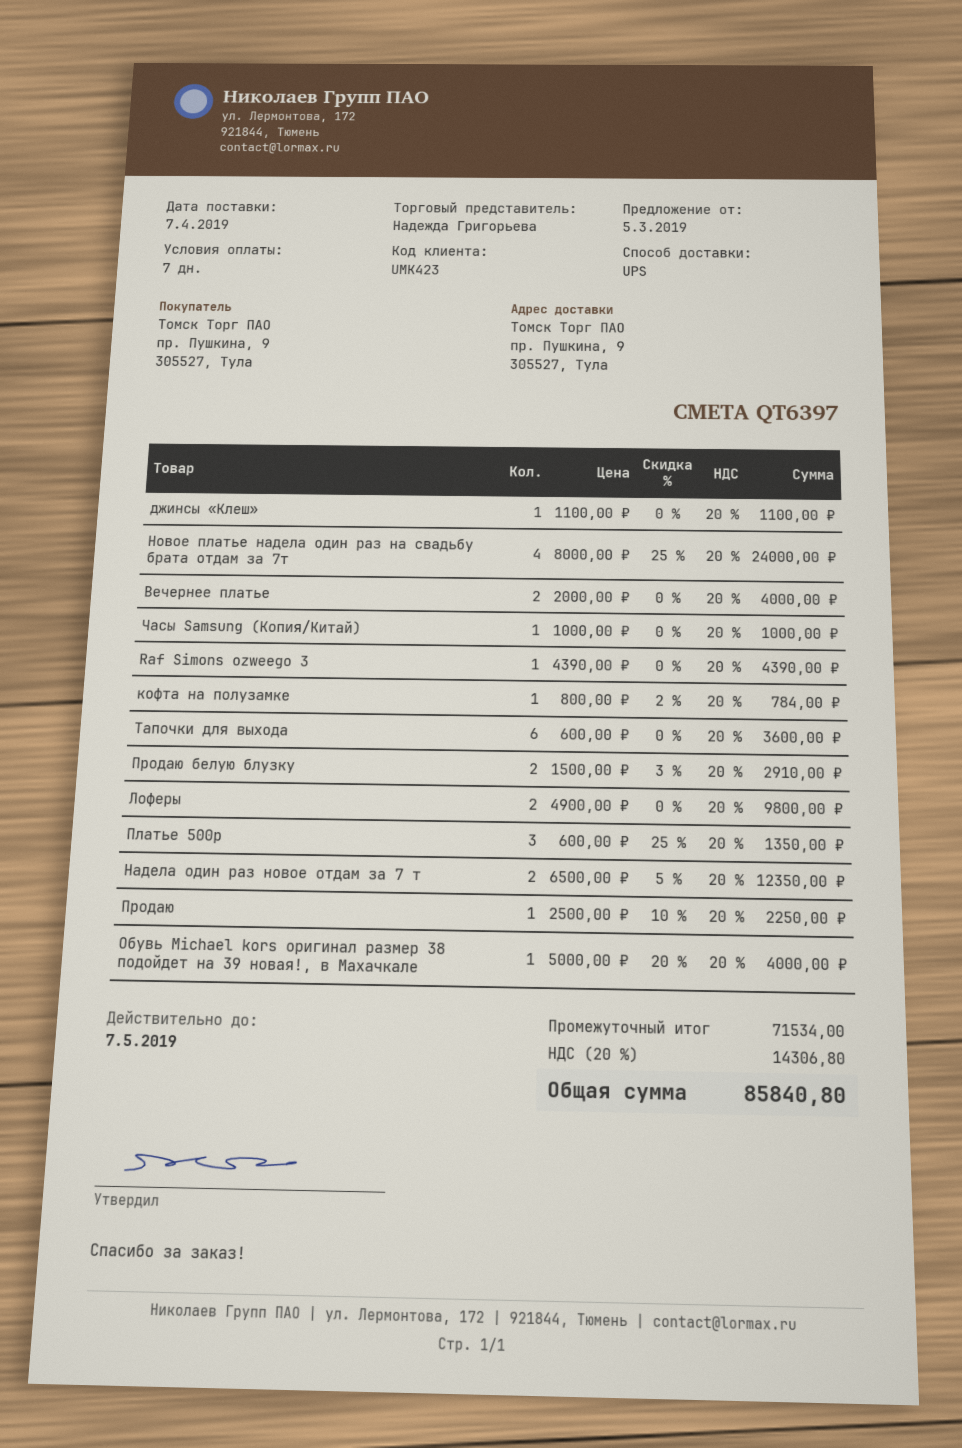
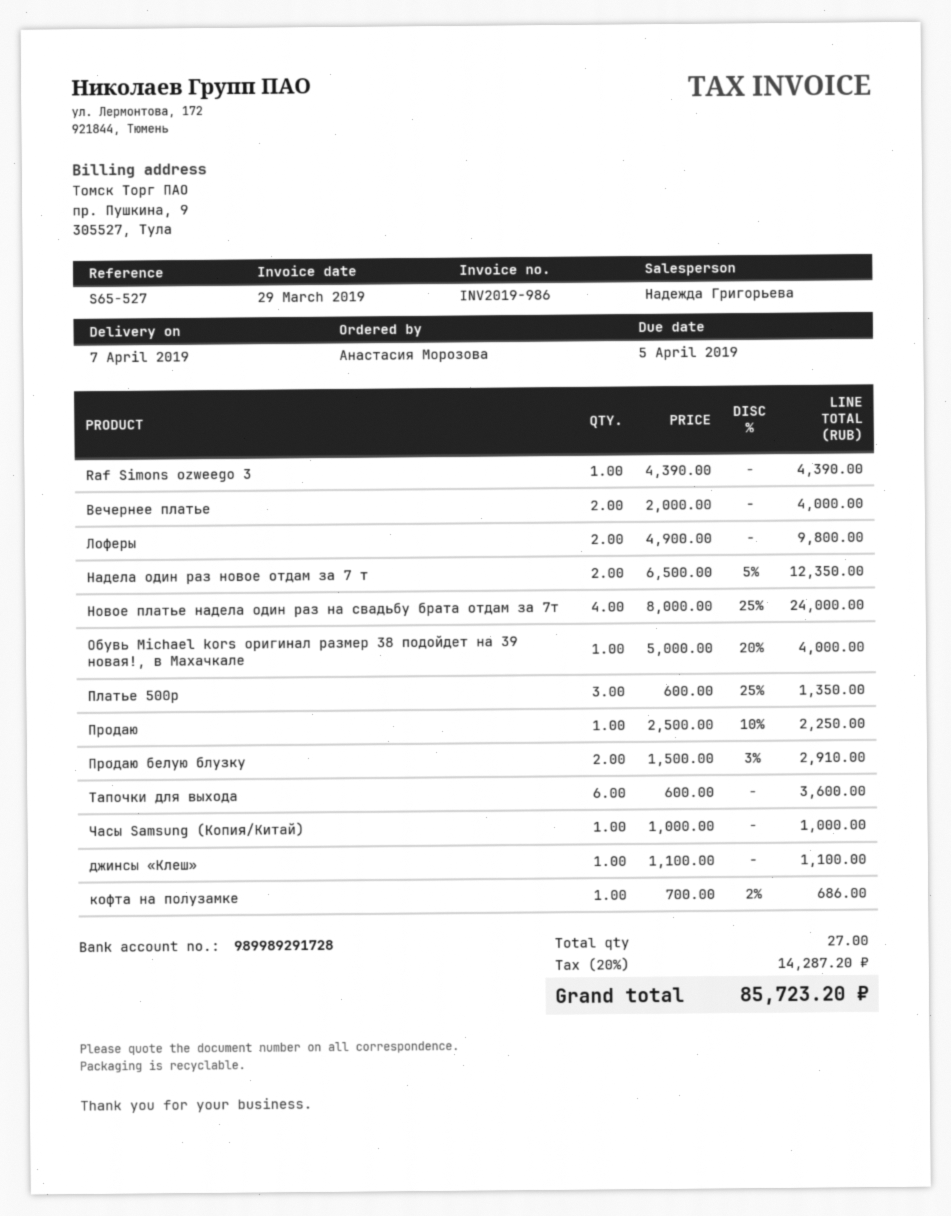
кофта на полузамке: 1 x 800.00 - 2% = 784.00 -> 1 x 700.00 - 2% = 686.00
tax: 20% = 14306.80 -> 20% = 14287.20
total: 85840.80 -> 85723.20

